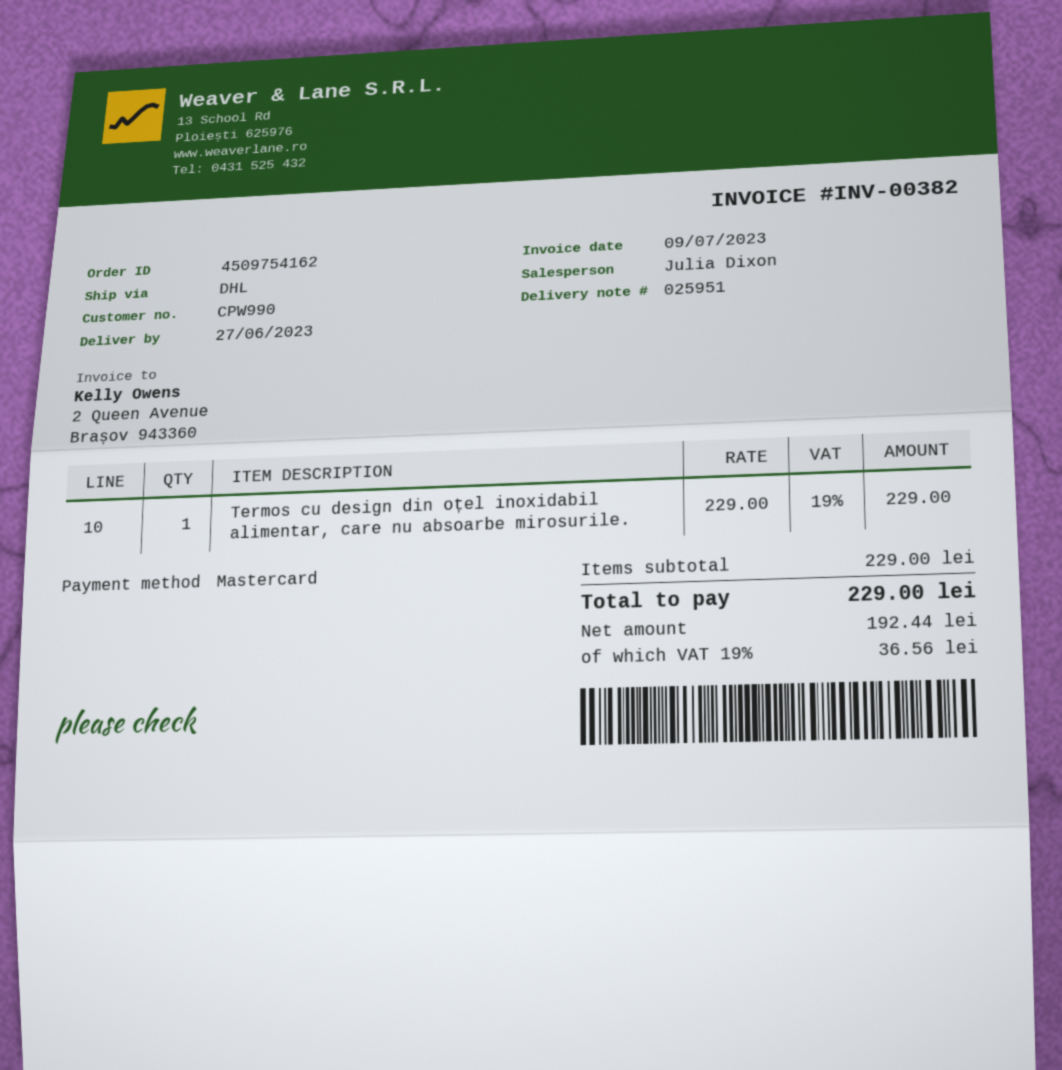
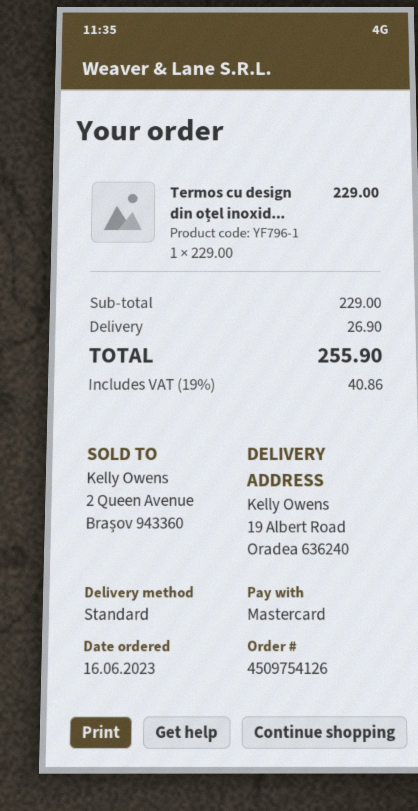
order number: 4509754162 -> 4509754126
shipping method: DHL -> standard
shipping: none -> 26.90
tax: 19% = 36.56 -> 19% = 40.86
total: 229.00 -> 255.90

